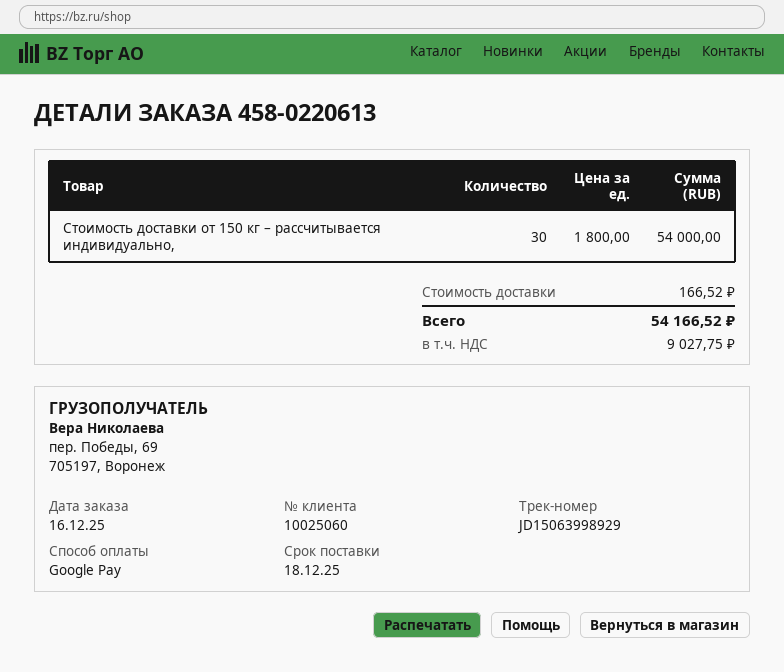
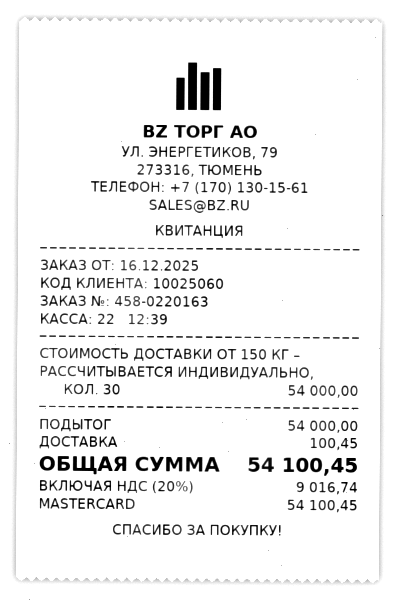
order number: 458-0220613 -> 458-0220163
payment method: Google Pay -> Mastercard
shipping: 166.52 -> 100.45
tax: 9027.75 -> 9016.74
total: 54166.52 -> 54100.45

